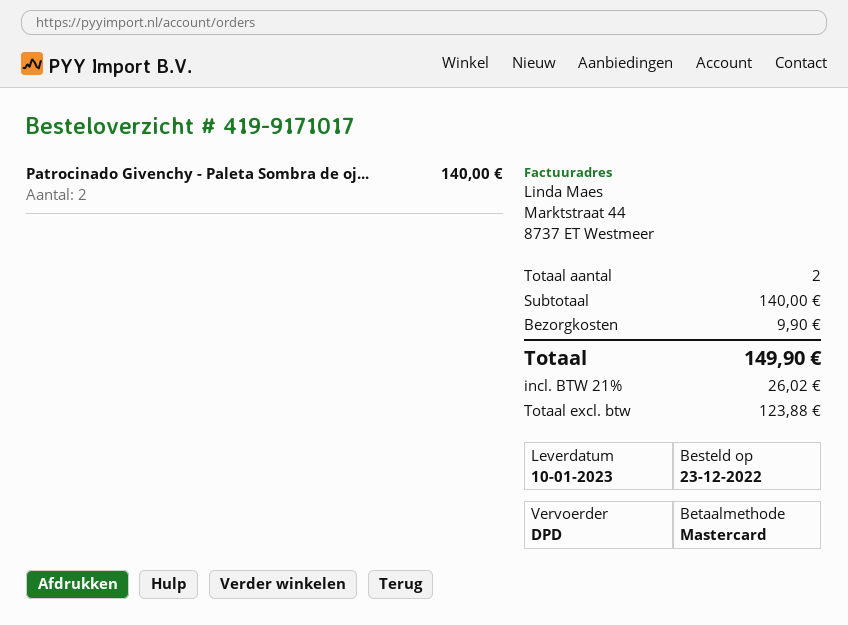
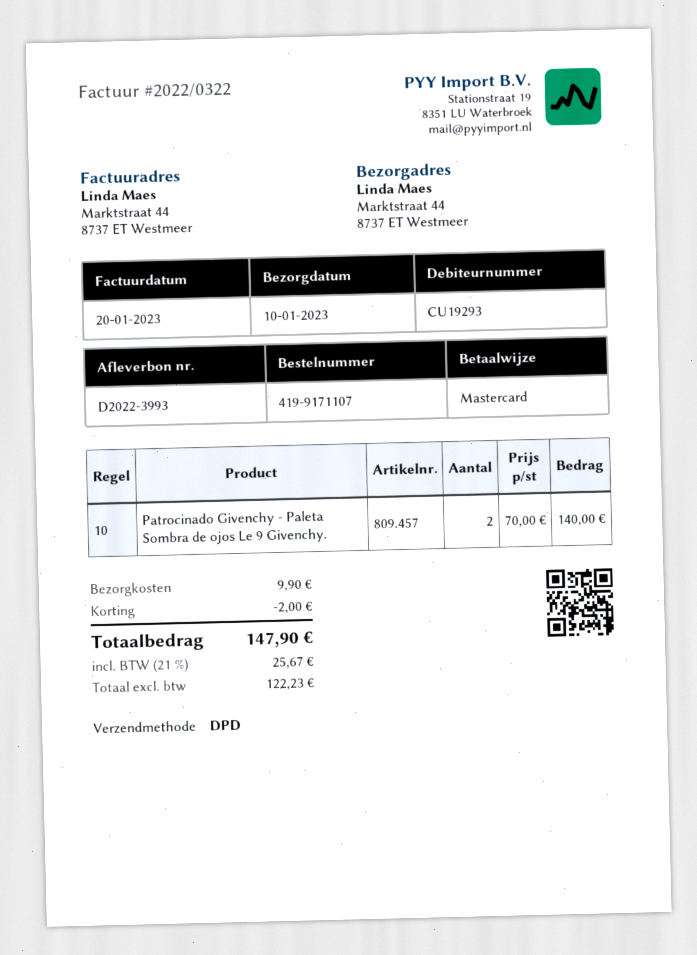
order number: 419-9171017 -> 419-9171107
discount: none -> 2.00
net: 123.88 -> 122.23
tax: 21% = 26.02 -> 21% = 25.67
total: 149.90 -> 147.90

